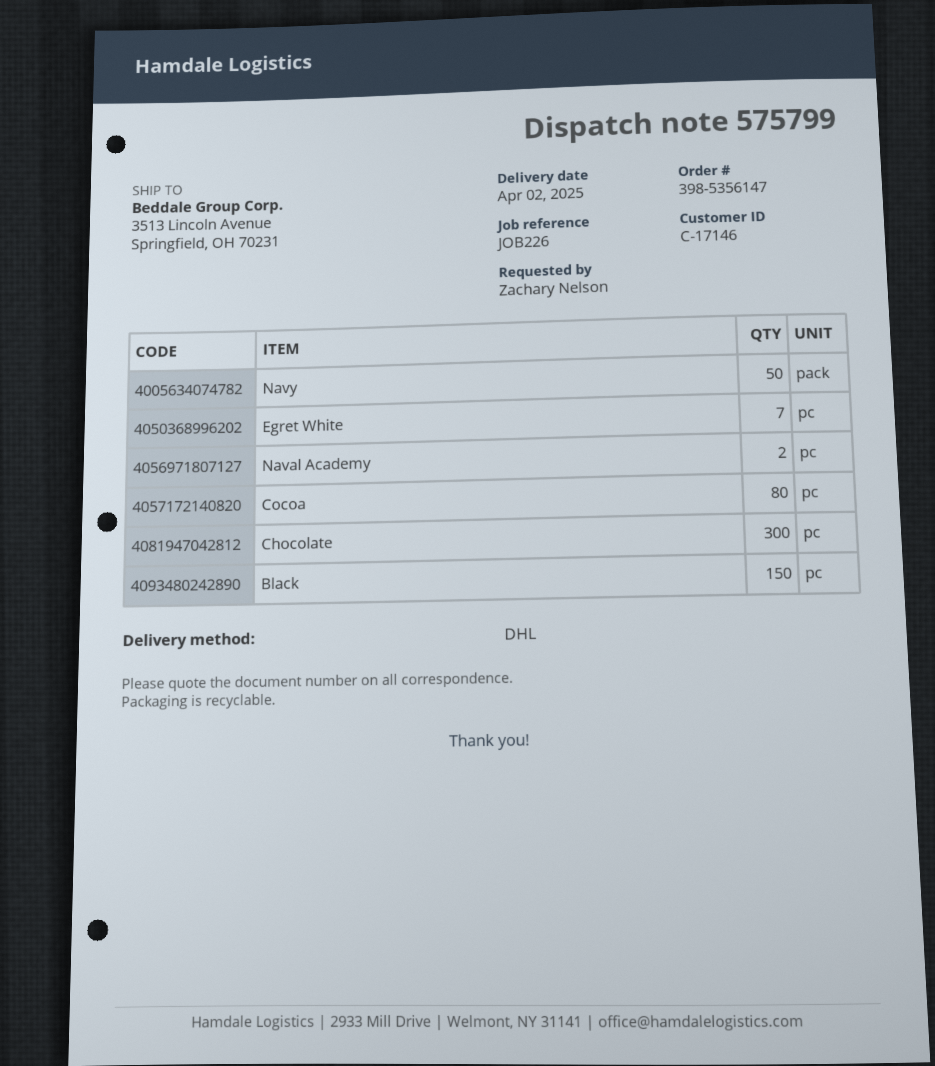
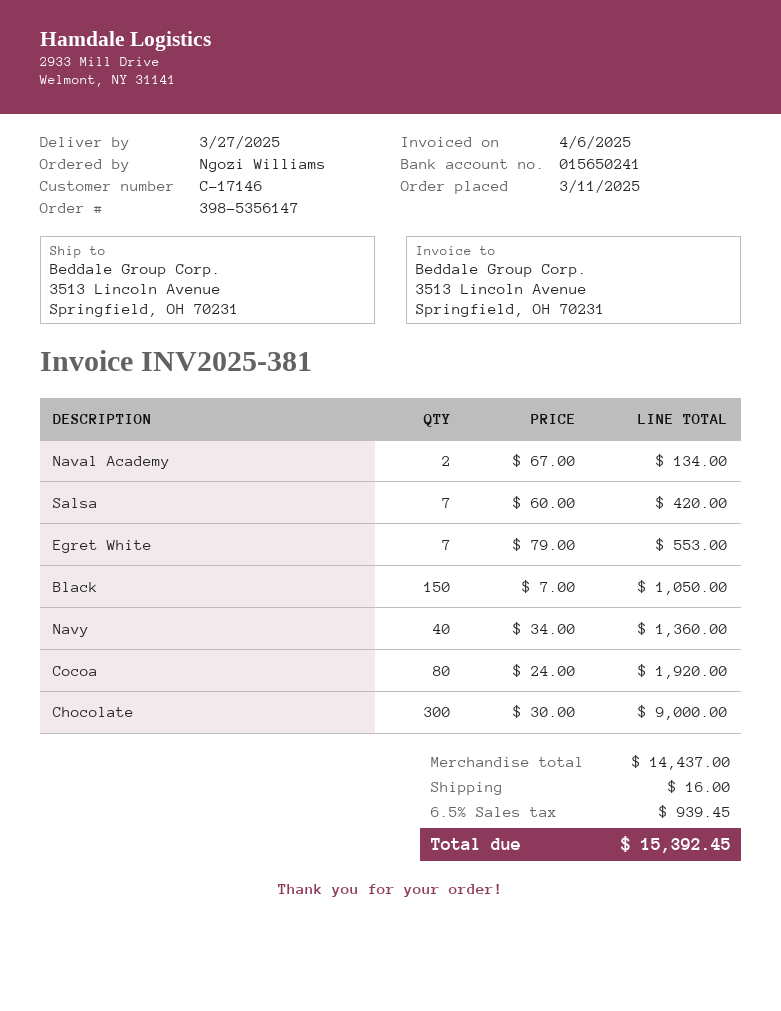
delivery date: 2025-04-02 -> 2025-03-27
ordered by: Zachary Nelson -> Ngozi Williams
Navy: 50 -> 40
Salsa: none -> 7

